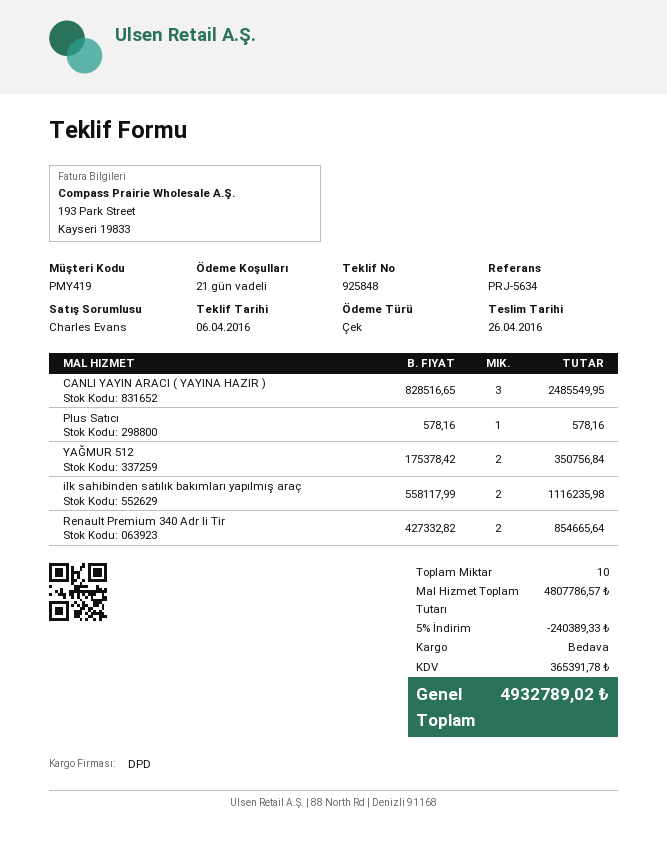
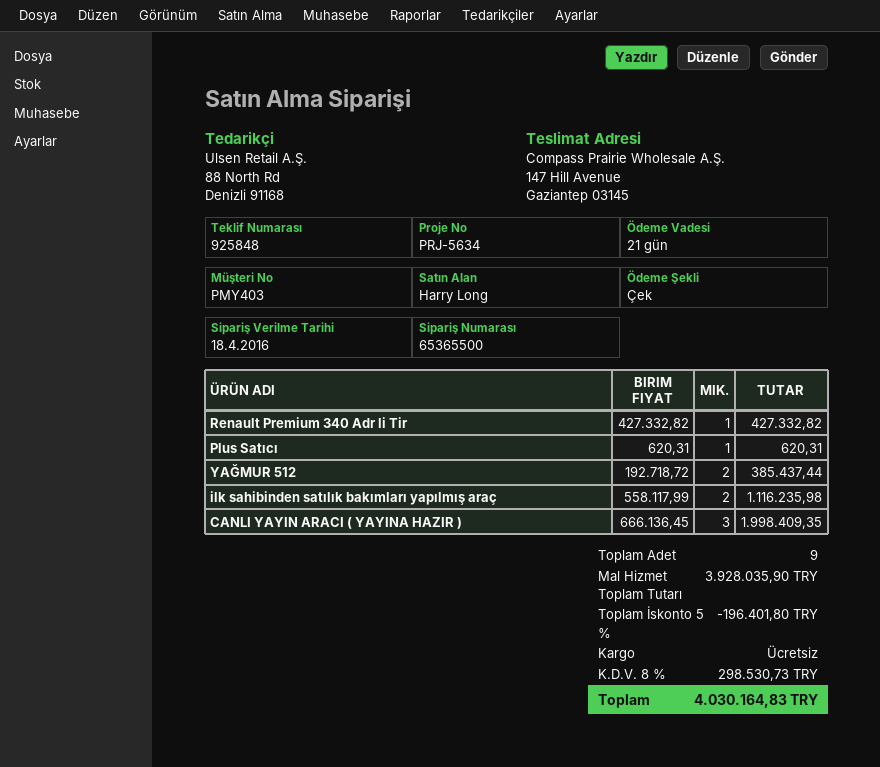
customer number: PMY419 -> PMY403
CANLI YAYIN ARACI ( YAYINA HAZIR ): 3 x 828516.65 = 2485549.95 -> 3 x 666136.45 = 1998409.35
Plus Satıcı: 1 x 578.16 = 578.16 -> 1 x 620.31 = 620.31
YAĞMUR 512: 2 x 175378.42 = 350756.84 -> 2 x 192718.72 = 385437.44
Renault Premium 340 Adr li Tir: 2 x 427332.82 = 854665.64 -> 1 x 427332.82 = 427332.82
total quantity: 10 -> 9
subtotal: 4807786.57 -> 3928035.90
discount: 5% = 240389.33 -> 5% = 196401.80
tax: 365391.78 -> 298530.73
total: 4932789.02 -> 4030164.83

